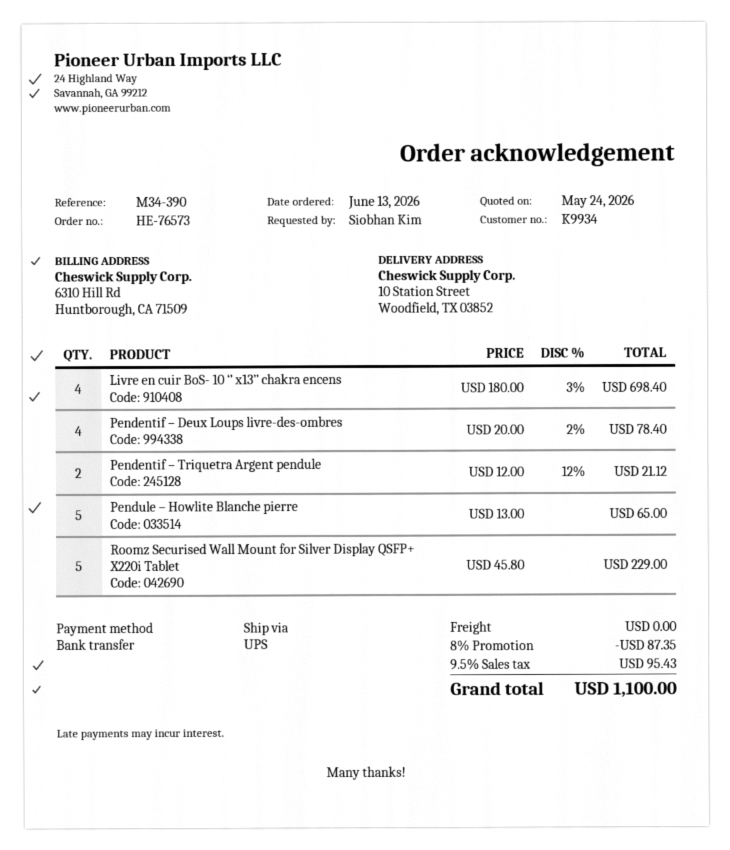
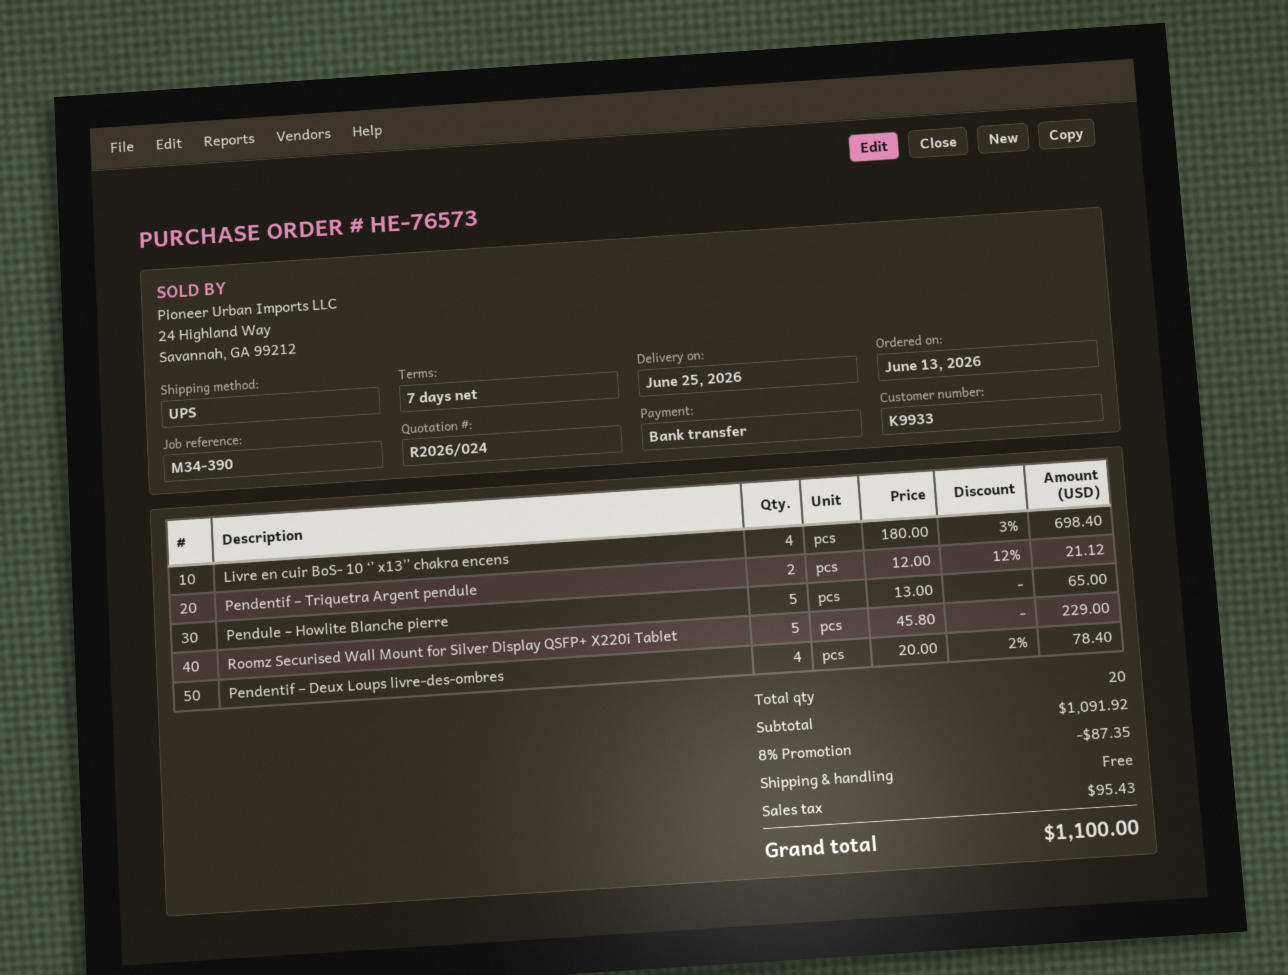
customer number: K9934 -> K9933

